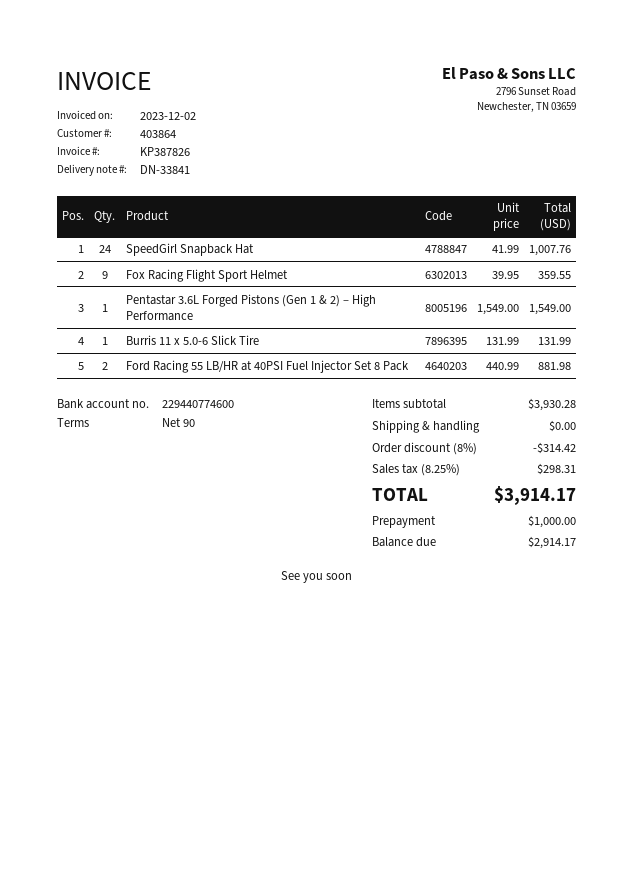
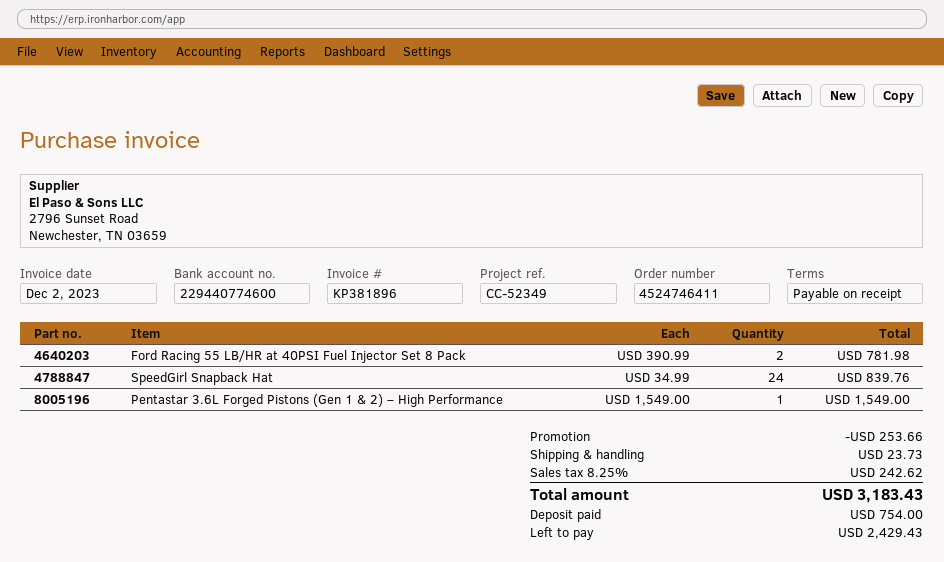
invoice number: KP387826 -> KP381896
payment terms: 90 days -> on receipt
SpeedGirl Snapback Hat: 24 x 41.99 = 1007.76 -> 24 x 34.99 = 839.76
Fox Racing Flight Sport Helmet: 9 x 39.95 = 359.55 -> none
Burris 11 x 5.0-6 Slick Tire: 1 x 131.99 = 131.99 -> none
Ford Racing 55 LB/HR at 40PSI Fuel Injector Set 8 Pack: 2 x 440.99 = 881.98 -> 2 x 390.99 = 781.98
discount: 314.42 -> 253.66
shipping: 0.00 -> 23.73
tax: 8.25% = 298.31 -> 8.25% = 242.62
total: 3914.17 -> 3183.43
deposit: 1000.00 -> 754.00
balance: 2914.17 -> 2429.43

